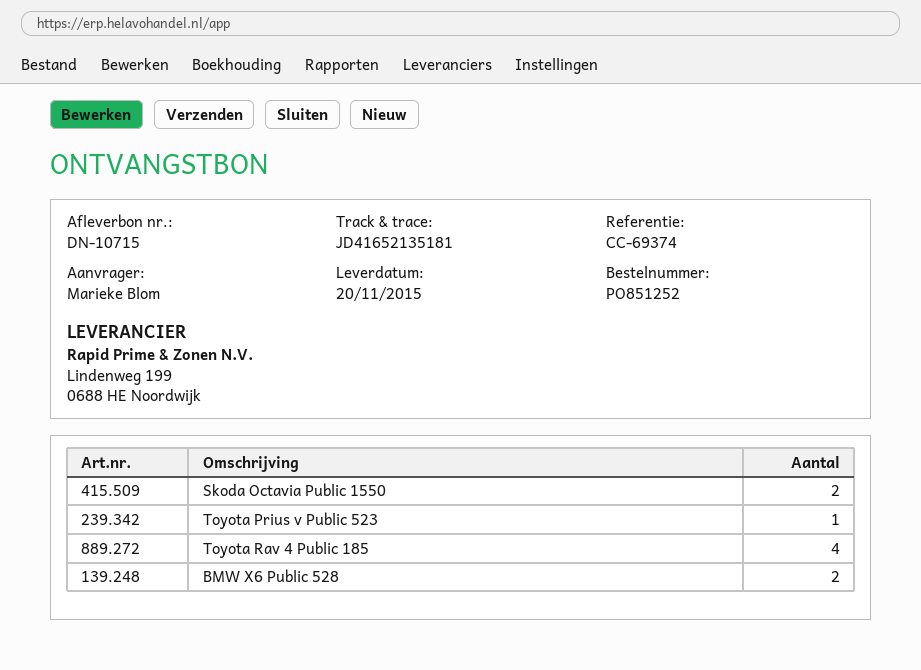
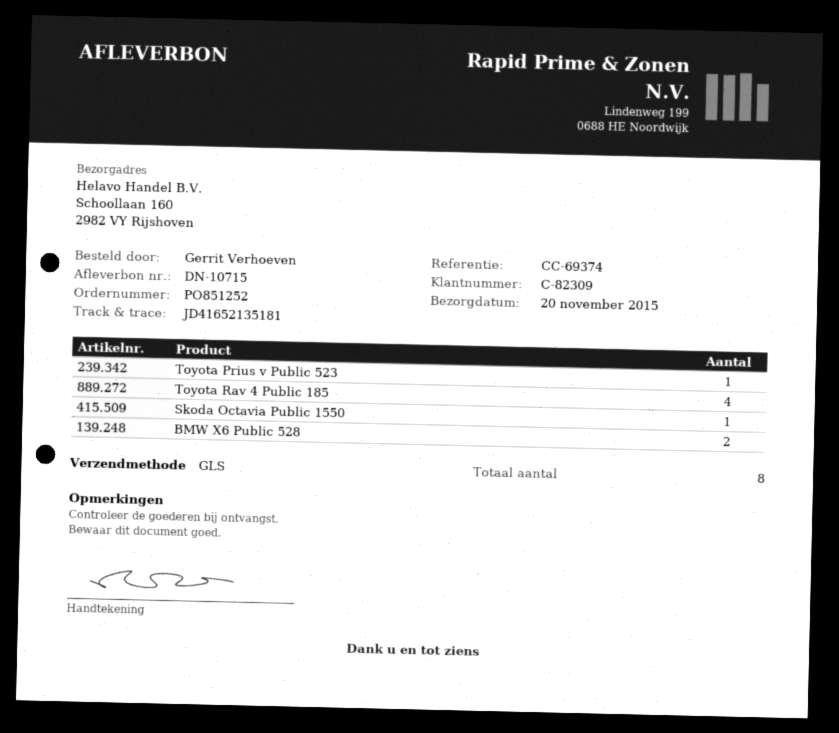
ordered by: Marieke Blom -> Gerrit Verhoeven
Skoda Octavia Public 1550: 2 -> 1

